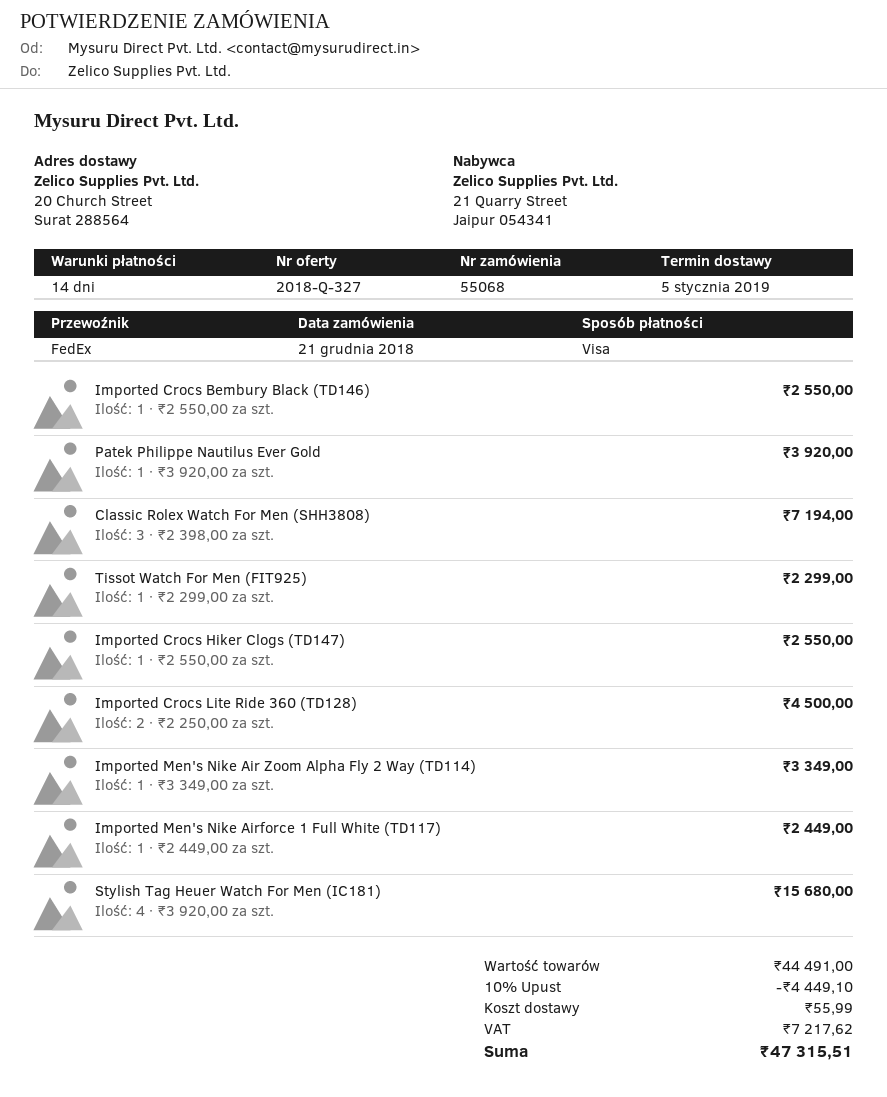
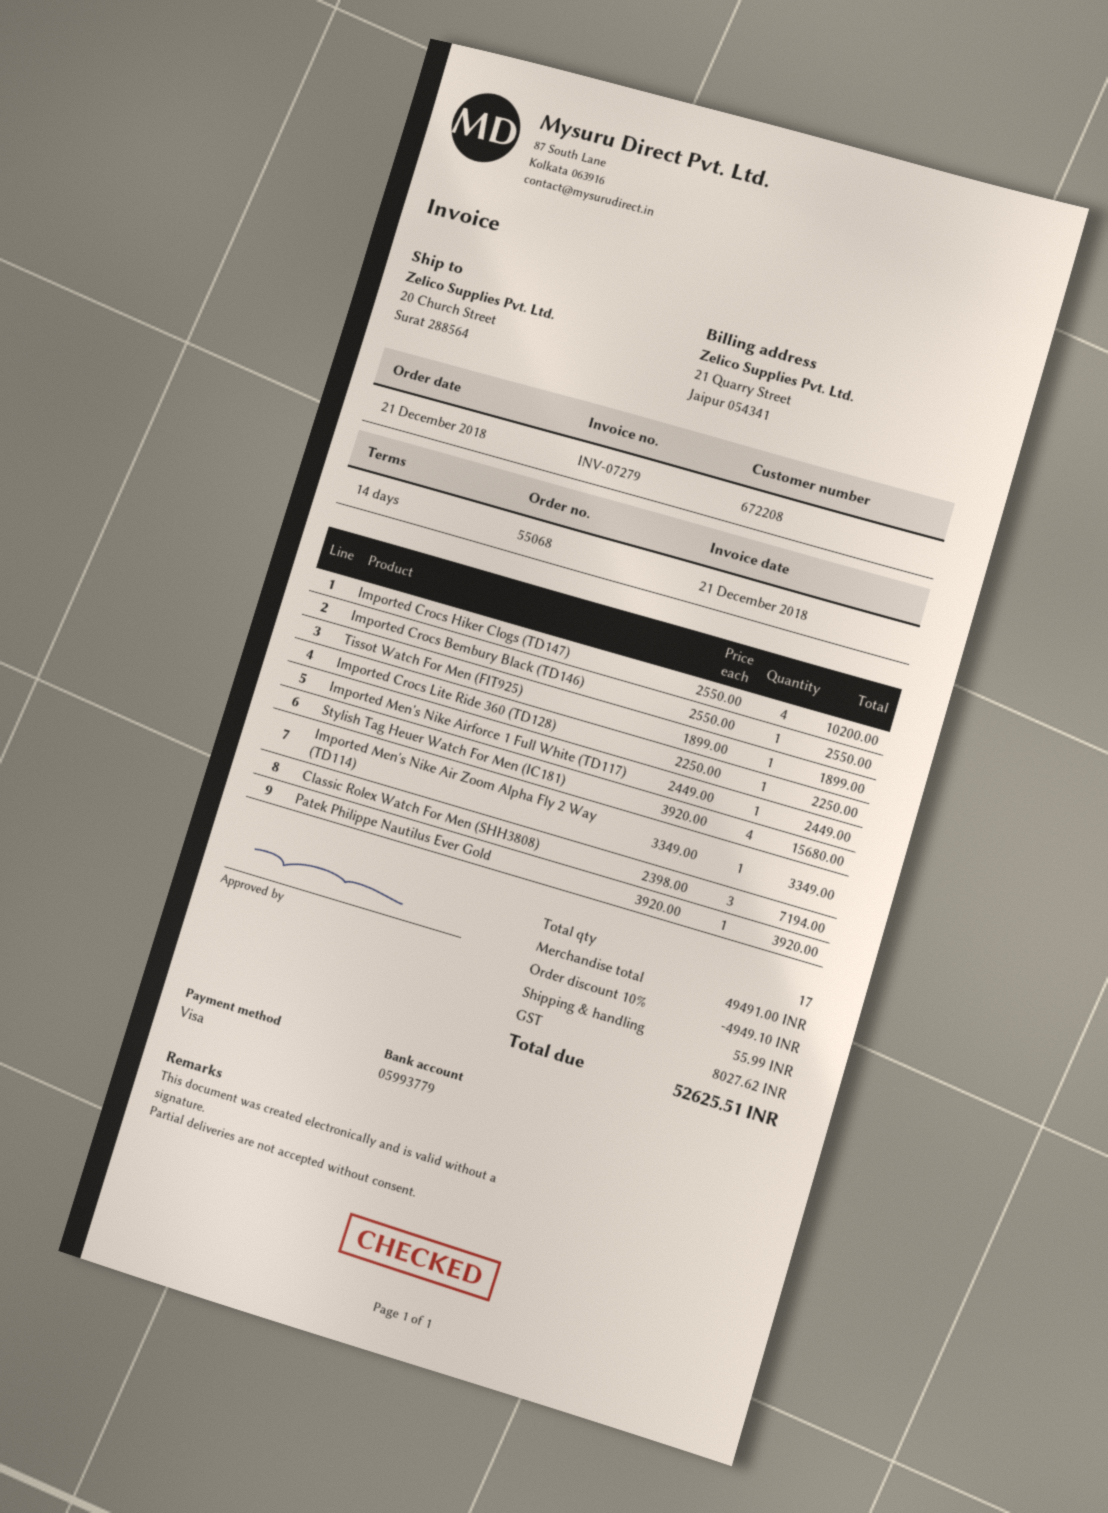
Tissot Watch For Men (FIT925): 1 x 2299.00 = 2299.00 -> 1 x 1899.00 = 1899.00
Imported Crocs Hiker Clogs (TD147): 1 x 2550.00 = 2550.00 -> 4 x 2550.00 = 10200.00
Imported Crocs Lite Ride 360 (TD128): 2 x 2250.00 = 4500.00 -> 1 x 2250.00 = 2250.00
subtotal: 44491.00 -> 49491.00
discount: 10% = 4449.10 -> 10% = 4949.10
tax: 7217.62 -> 8027.62
total: 47315.51 -> 52625.51

